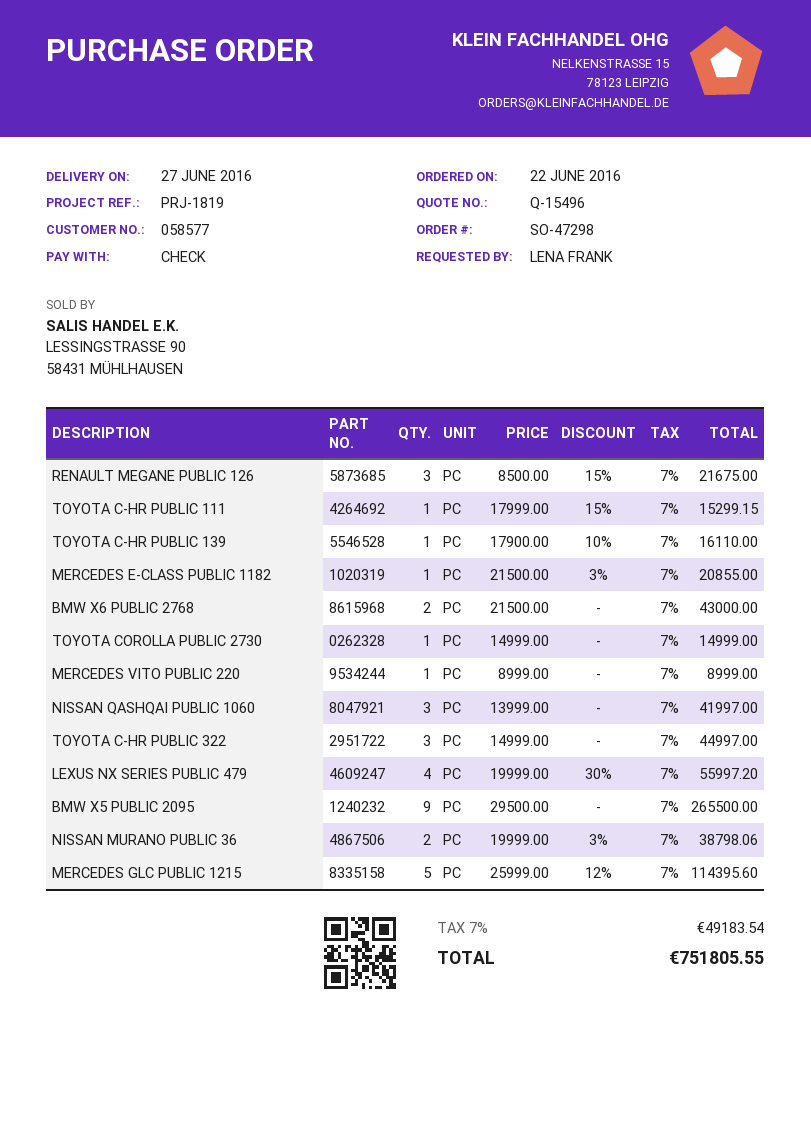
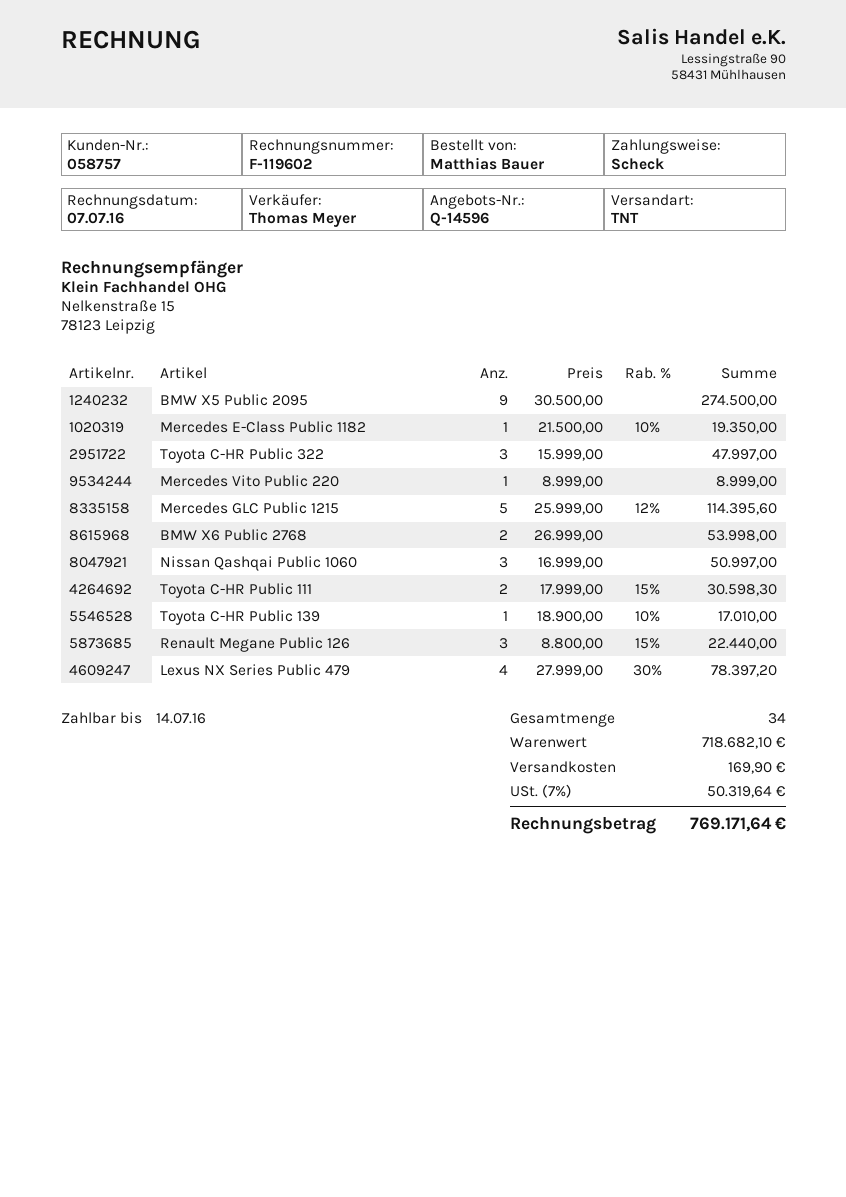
quote number: Q-15496 -> Q-14596
customer number: 058577 -> 058757
ordered by: LENA FRANK -> Matthias Bauer
RENAULT MEGANE PUBLIC 126: 3 x 8500.00 - 15% = 21675.00 -> 3 x 8800.00 - 15% = 22440.00
TOYOTA C-HR PUBLIC 111: 1 x 17999.00 - 15% = 15299.15 -> 2 x 17999.00 - 15% = 30598.30
TOYOTA C-HR PUBLIC 139: 1 x 17900.00 - 10% = 16110.00 -> 1 x 18900.00 - 10% = 17010.00
MERCEDES E-CLASS PUBLIC 1182: 1 x 21500.00 - 3% = 20855.00 -> 1 x 21500.00 - 10% = 19350.00
BMW X6 PUBLIC 2768: 2 x 21500.00 = 43000.00 -> 2 x 26999.00 = 53998.00
TOYOTA COROLLA PUBLIC 2730: 1 x 14999.00 = 14999.00 -> none
NISSAN QASHQAI PUBLIC 1060: 3 x 13999.00 = 41997.00 -> 3 x 16999.00 = 50997.00
TOYOTA C-HR PUBLIC 322: 3 x 14999.00 = 44997.00 -> 3 x 15999.00 = 47997.00
LEXUS NX SERIES PUBLIC 479: 4 x 19999.00 - 30% = 55997.20 -> 4 x 27999.00 - 30% = 78397.20
BMW X5 PUBLIC 2095: 9 x 29500.00 = 265500.00 -> 9 x 30500.00 = 274500.00
NISSAN MURANO PUBLIC 36: 2 x 19999.00 - 3% = 38798.06 -> none
shipping: none -> 169.90
tax: 7% = 49183.54 -> 7% = 50319.64
total: 751805.55 -> 769171.64

